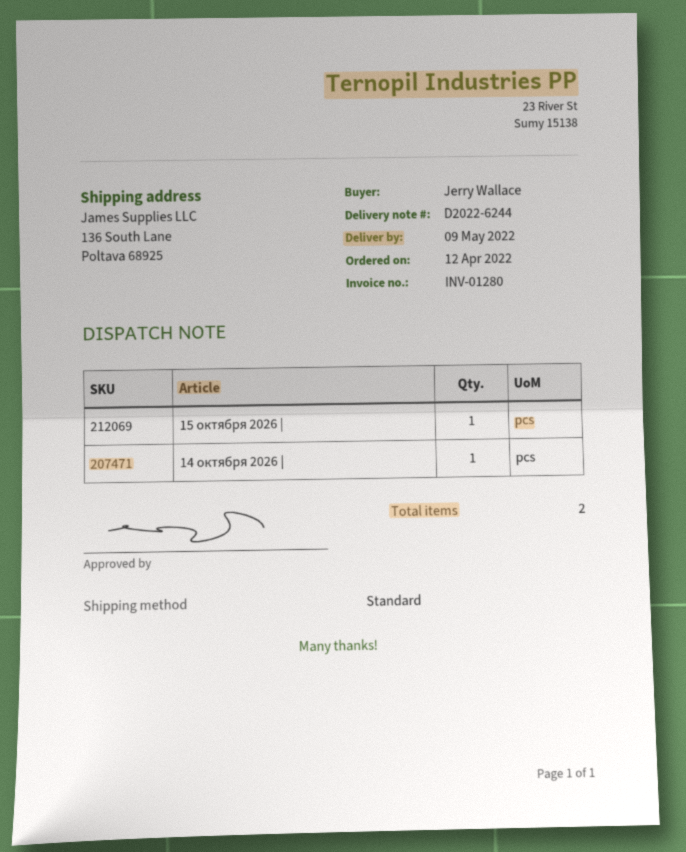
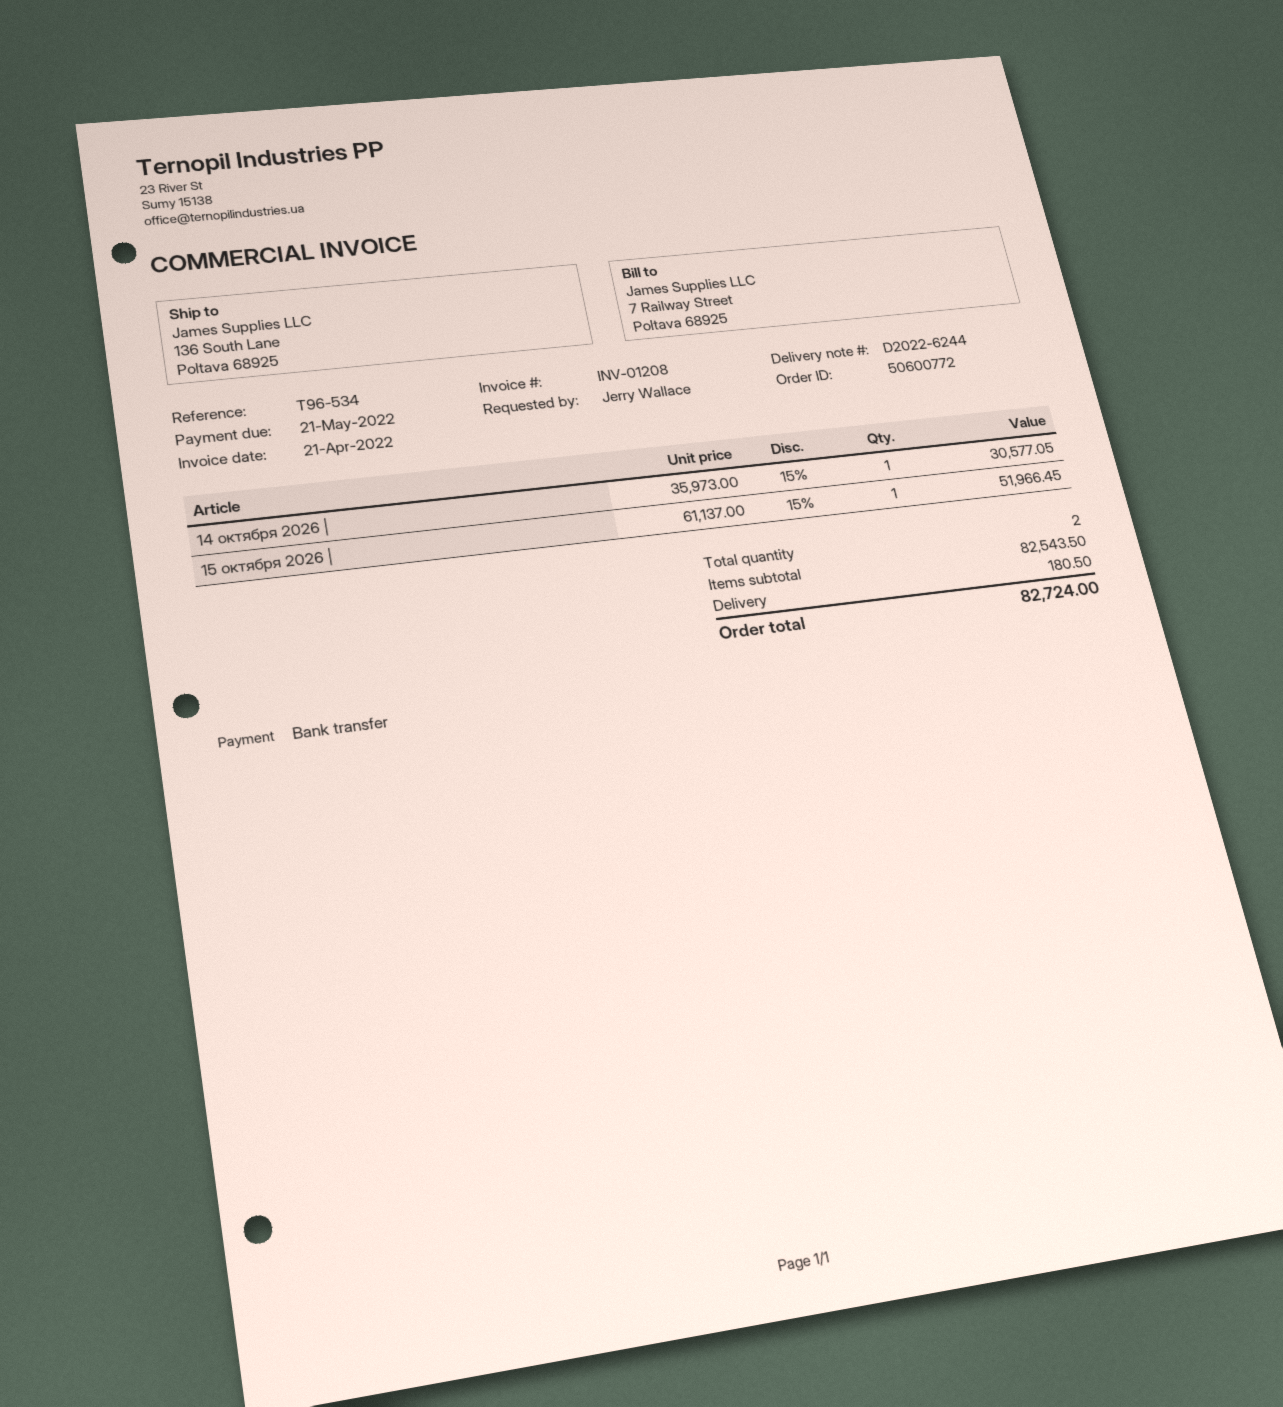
invoice number: INV-01280 -> INV-01208

